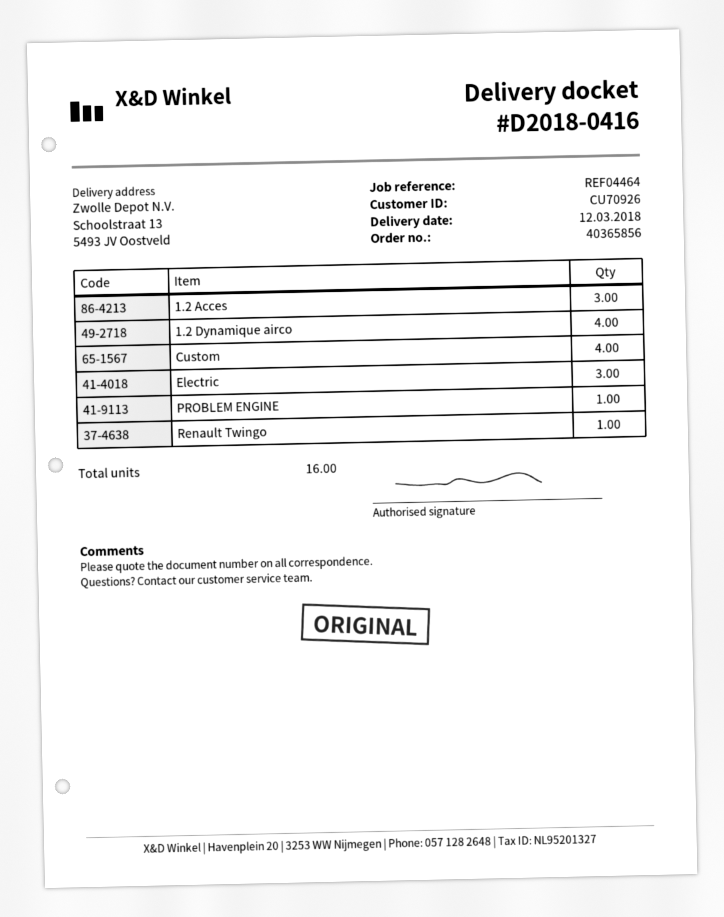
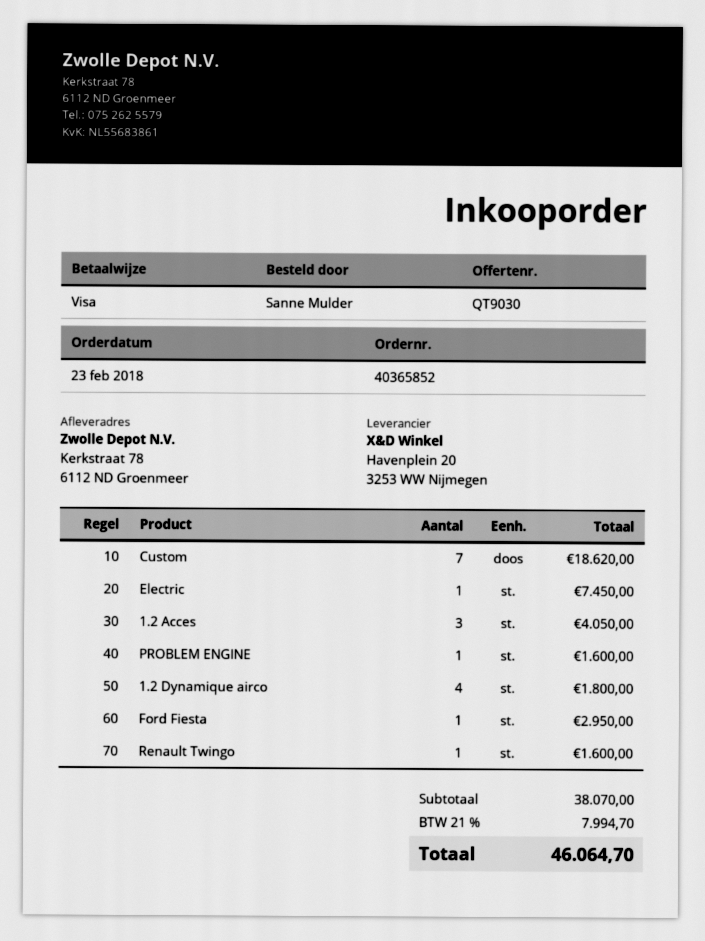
order number: 40365856 -> 40365852
ship to: Schoolstraat 13, 5493 JV Oostveld -> Kerkstraat 78, 6112 ND Groenmeer
Custom: 4 -> 7
Electric: 3 -> 1
Ford Fiesta: none -> 1

